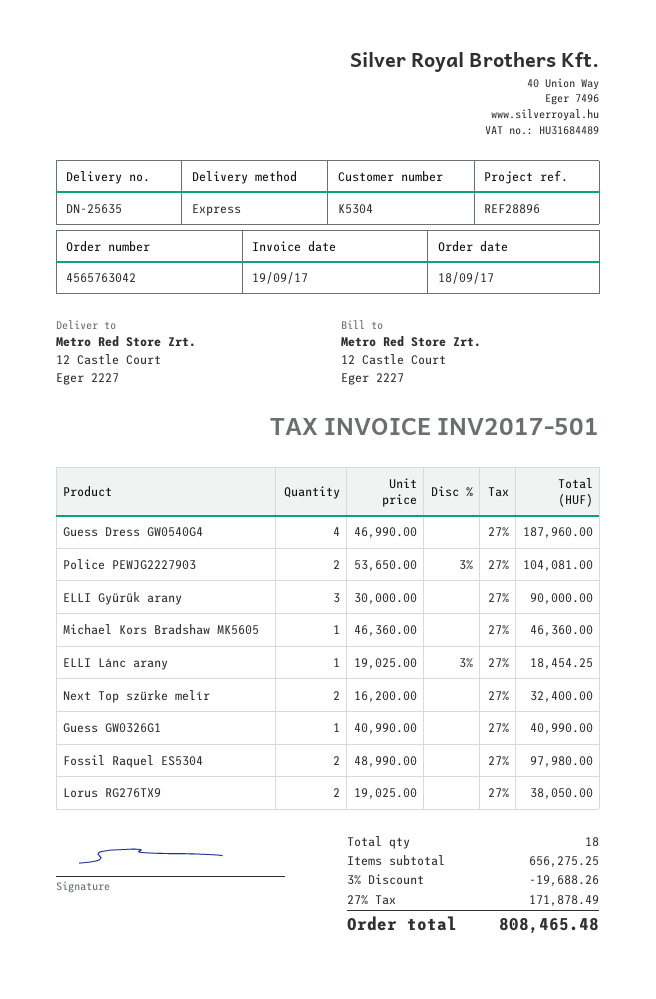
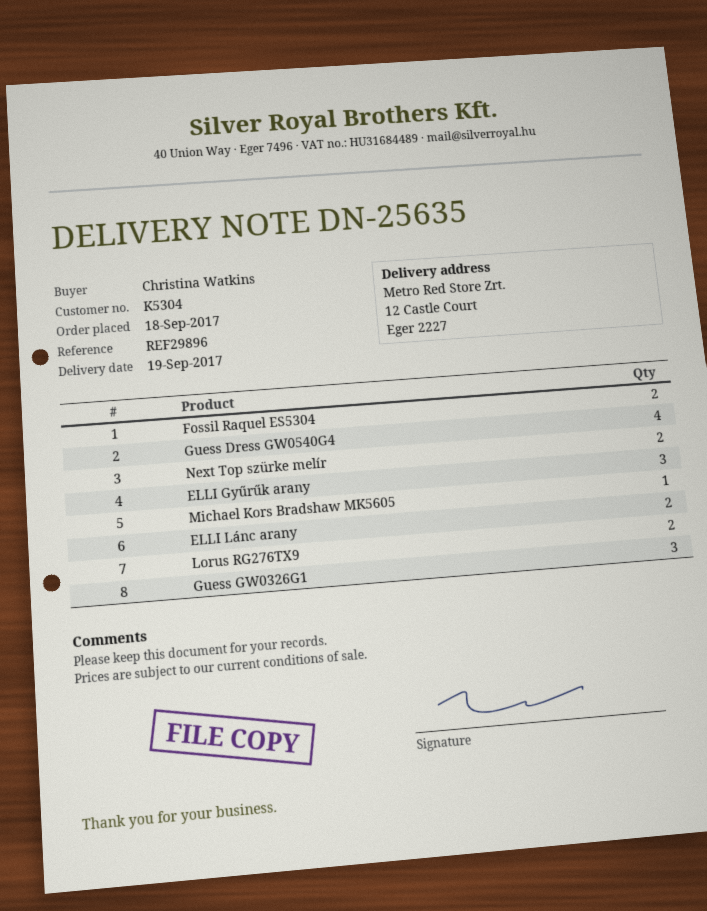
reference: REF28896 -> REF29896
Police PEWJG2227903: 2 -> none
ELLI Lánc arany: 1 -> 2
Guess GW0326G1: 1 -> 3

